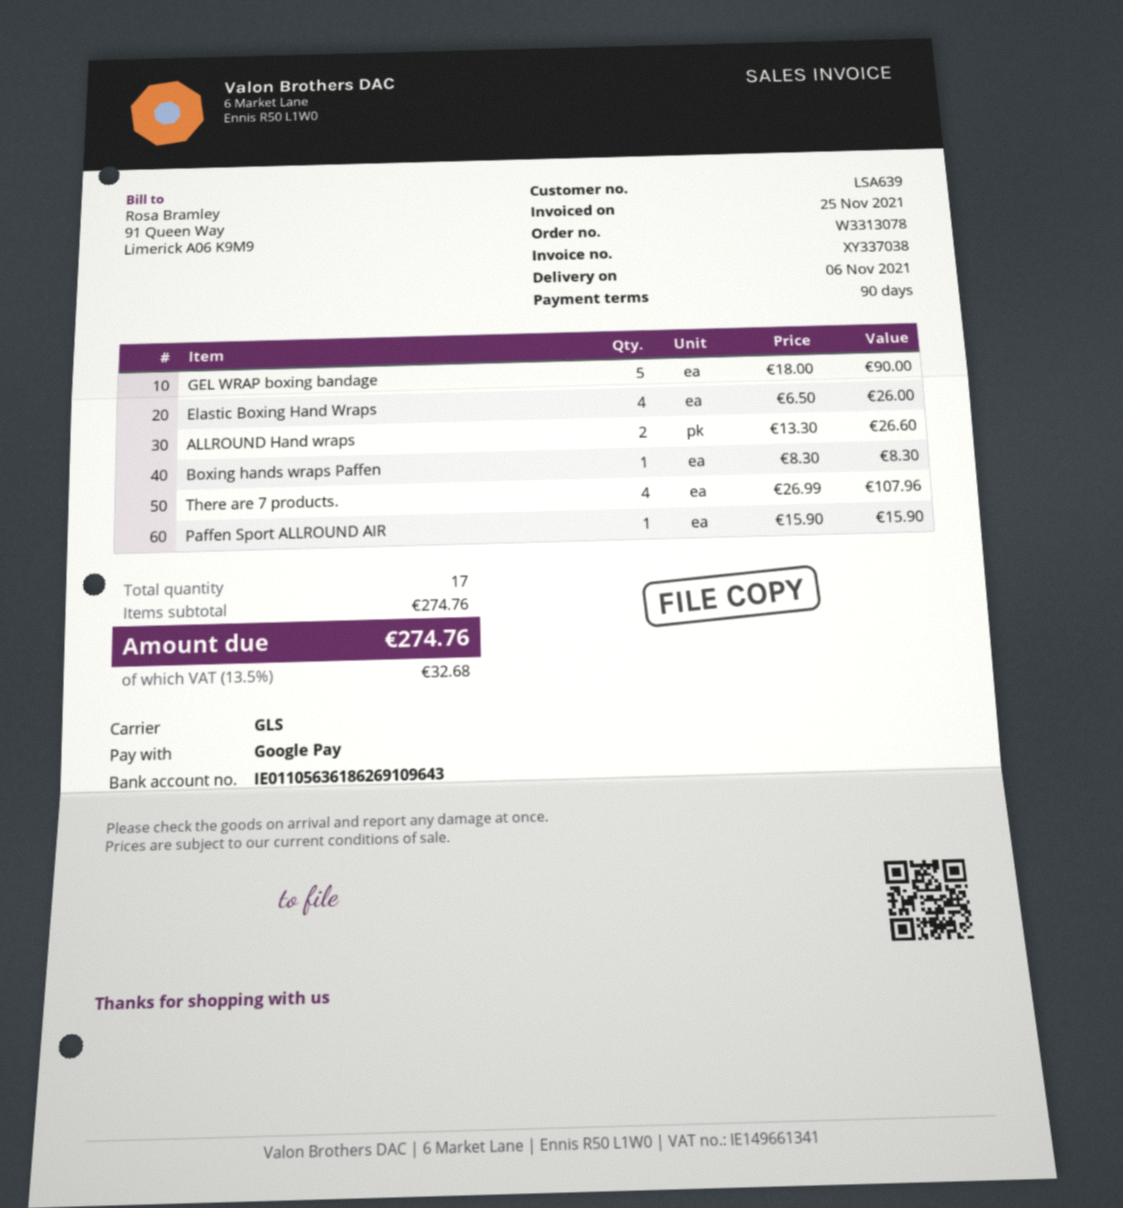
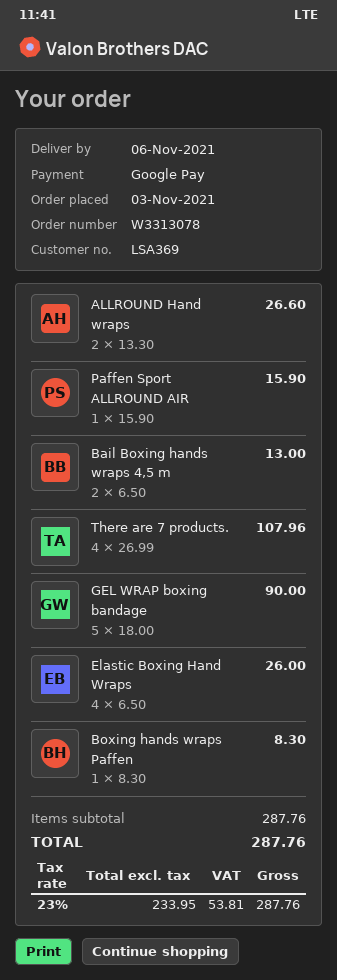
customer number: LSA639 -> LSA369
Bail Boxing hands wraps 4,5 m: none -> 2 x 6.50 = 13.00
subtotal: 274.76 -> 287.76
tax: 13.5% = 32.68 -> 23% = 53.81
total: 274.76 -> 287.76

